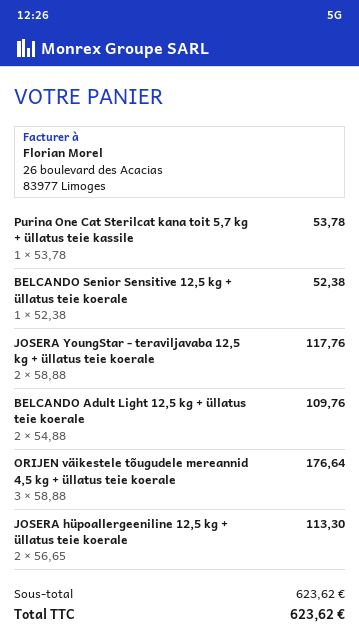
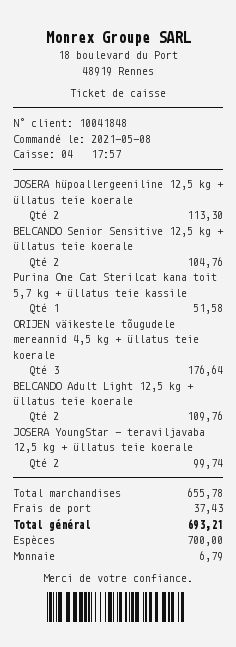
Purina One Cat Sterilcat kana toit 5,7 kg + üllatus teie kassile: 1 for 53.78 -> 1 for 51.58
BELCANDO Senior Sensitive 12,5 kg + üllatus teie koerale: 1 for 52.38 -> 2 for 104.76
JOSERA YoungStar - teraviljavaba 12,5 kg + üllatus teie koerale: 2 for 117.76 -> 2 for 99.74
subtotal: 623.62 -> 655.78
shipping: none -> 37.43
total: 623.62 -> 693.21

